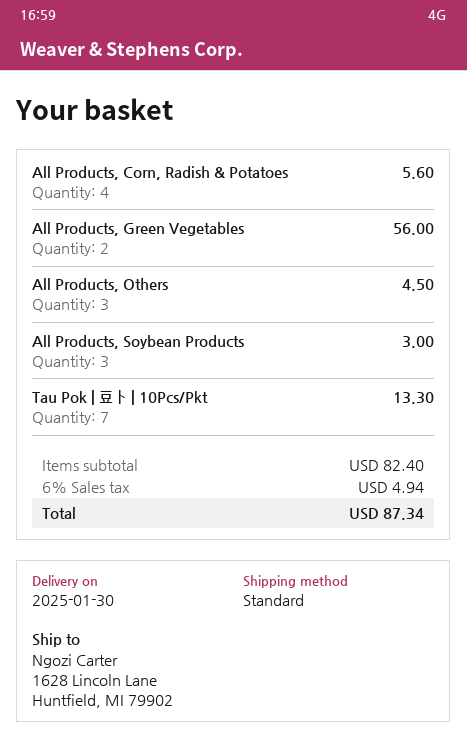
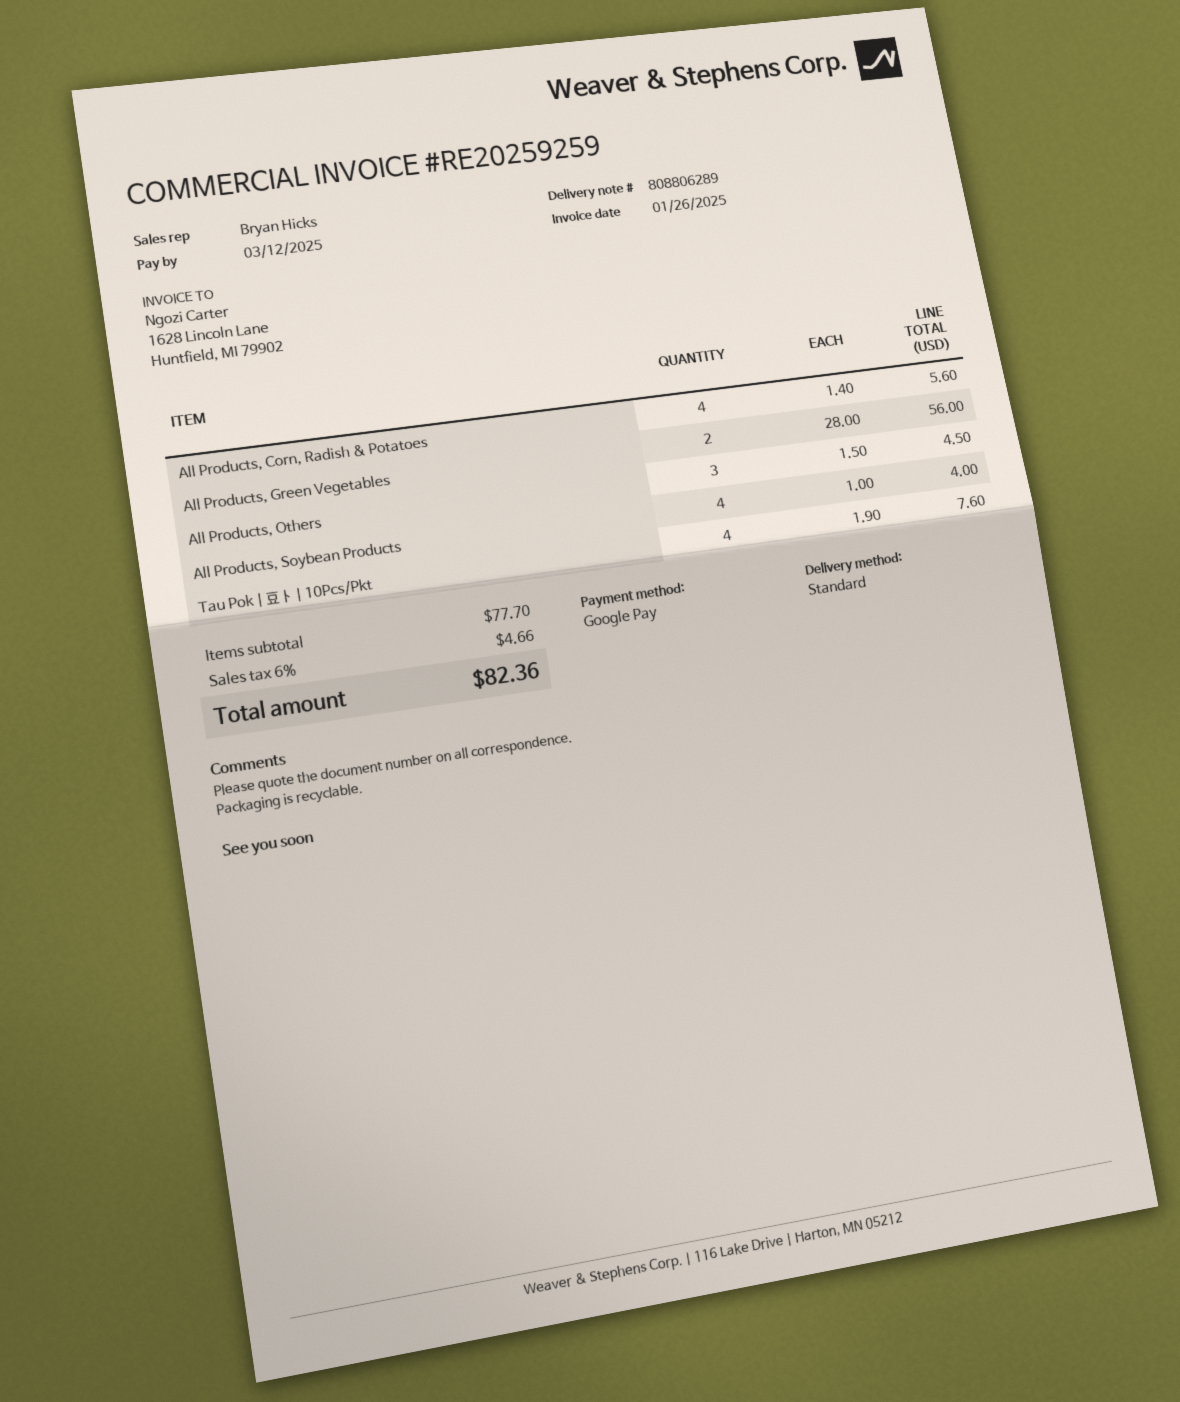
All Products, Soybean Products: 3 for 3.00 -> 4 for 4.00
Tau Pok | 豆卜 | 10Pcs/Pkt: 7 for 13.30 -> 4 for 7.60
subtotal: 82.40 -> 77.70
tax: 6% = 4.94 -> 6% = 4.66
total: 87.34 -> 82.36

